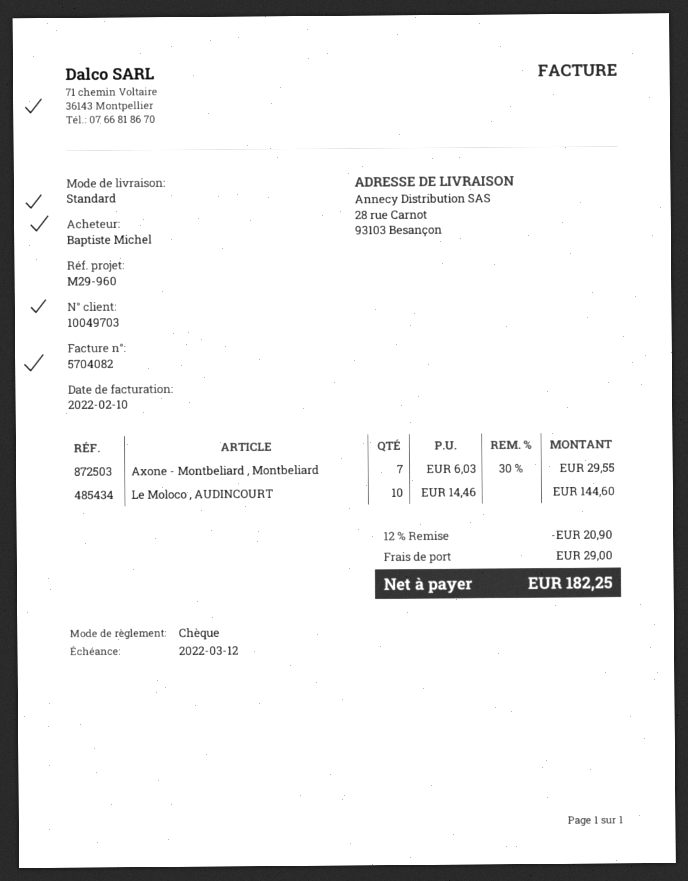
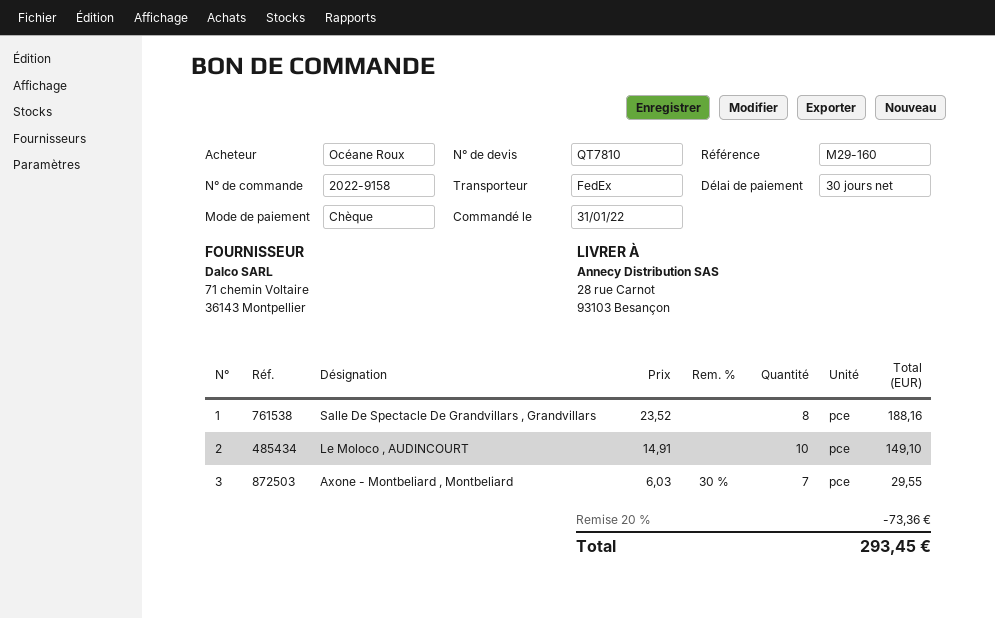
reference: M29-960 -> M29-160
ordered by: Baptiste Michel -> Océane Roux
shipping method: standard -> FedEx
Le Moloco , AUDINCOURT: 10 x 14.46 = 144.60 -> 10 x 14.91 = 149.10
Salle De Spectacle De Grandvillars , Grandvillars: none -> 8 x 23.52 = 188.16
discount: 12% = 20.90 -> 20% = 73.36
shipping: 29.00 -> none
total: 182.25 -> 293.45

